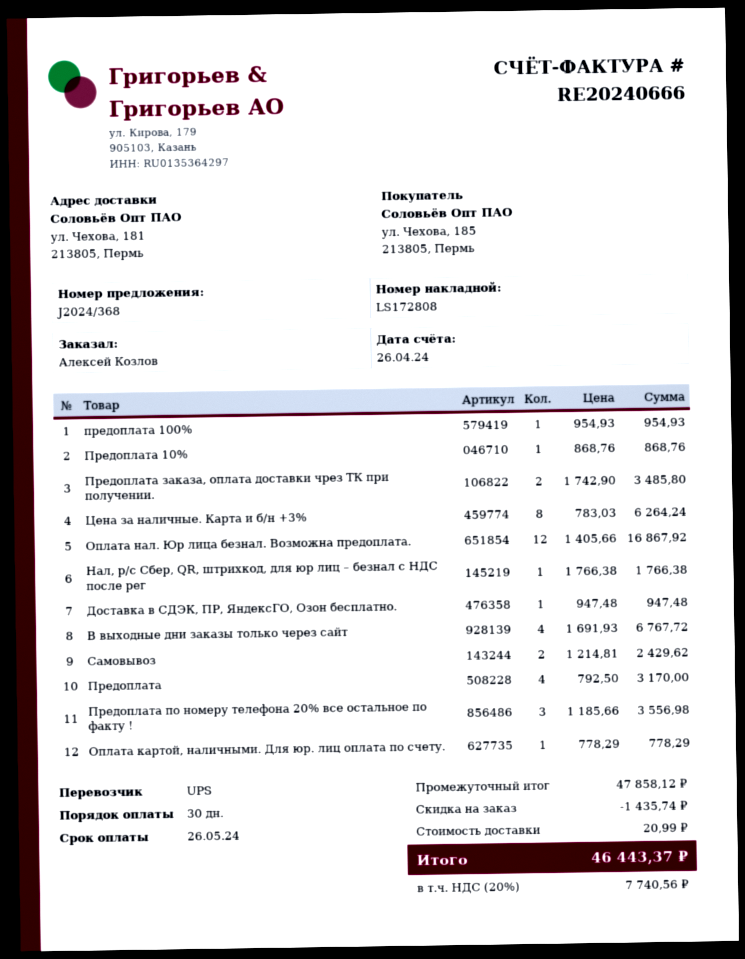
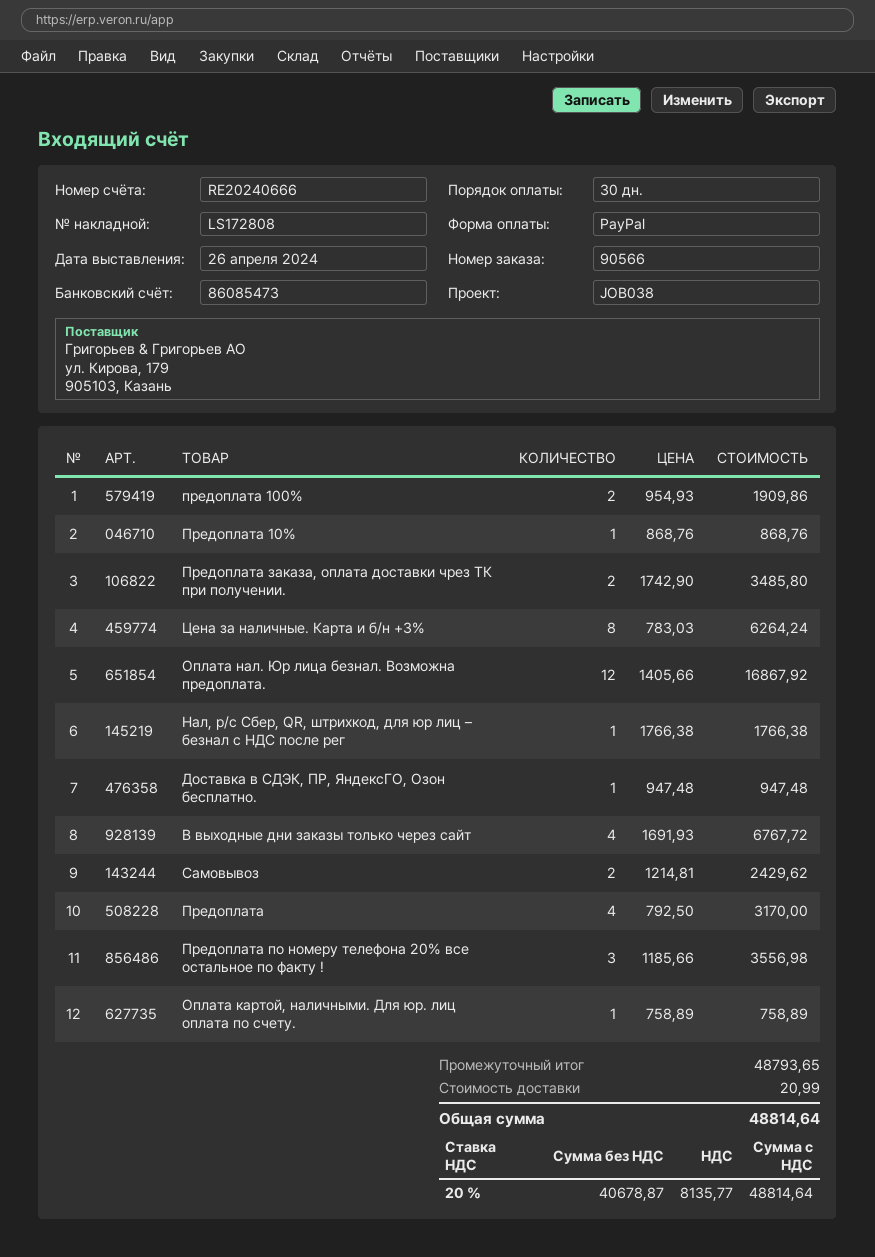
предоплата 100%: 1 x 954.93 = 954.93 -> 2 x 954.93 = 1909.86
Оплата картой, наличными. Для юр. лиц оплата по счету.: 1 x 778.29 = 778.29 -> 1 x 758.89 = 758.89
subtotal: 47858.12 -> 48793.65
discount: 1435.74 -> none
tax: 20% = 7740.56 -> 20% = 8135.77
total: 46443.37 -> 48814.64

